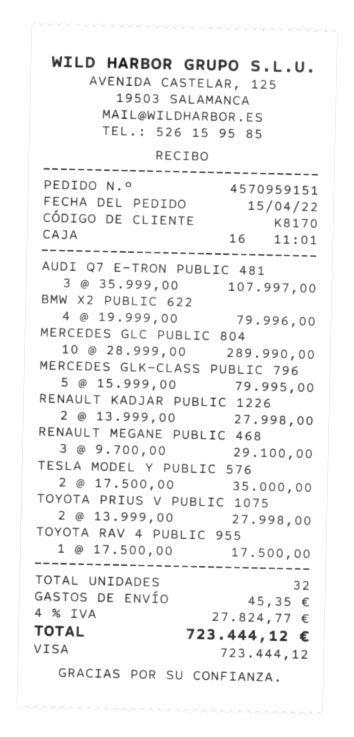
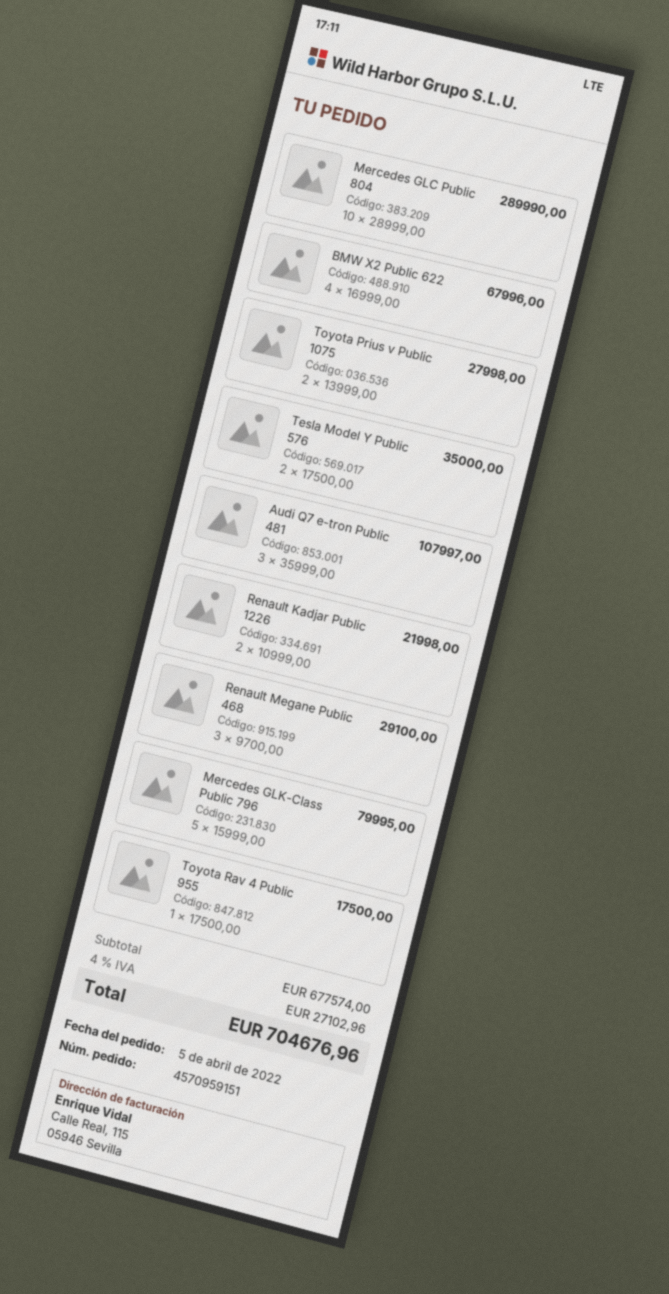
order date: 2022-04-15 -> 2022-04-05
BMW X2 PUBLIC 622: 4 x 19999.00 = 79996.00 -> 4 x 16999.00 = 67996.00
RENAULT KADJAR PUBLIC 1226: 2 x 13999.00 = 27998.00 -> 2 x 10999.00 = 21998.00
shipping: 45.35 -> none
tax: 4% = 27824.77 -> 4% = 27102.96
total: 723444.12 -> 704676.96

